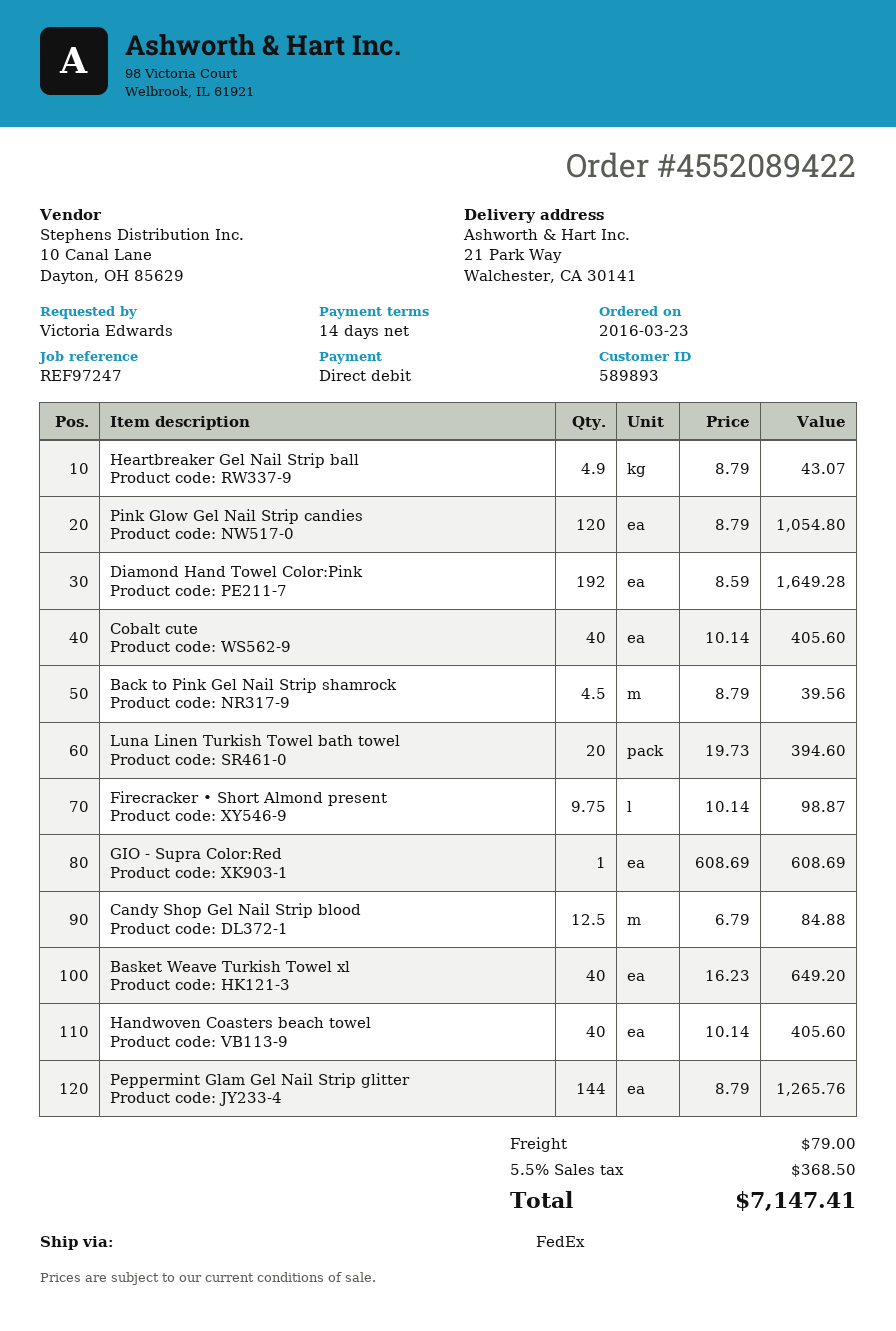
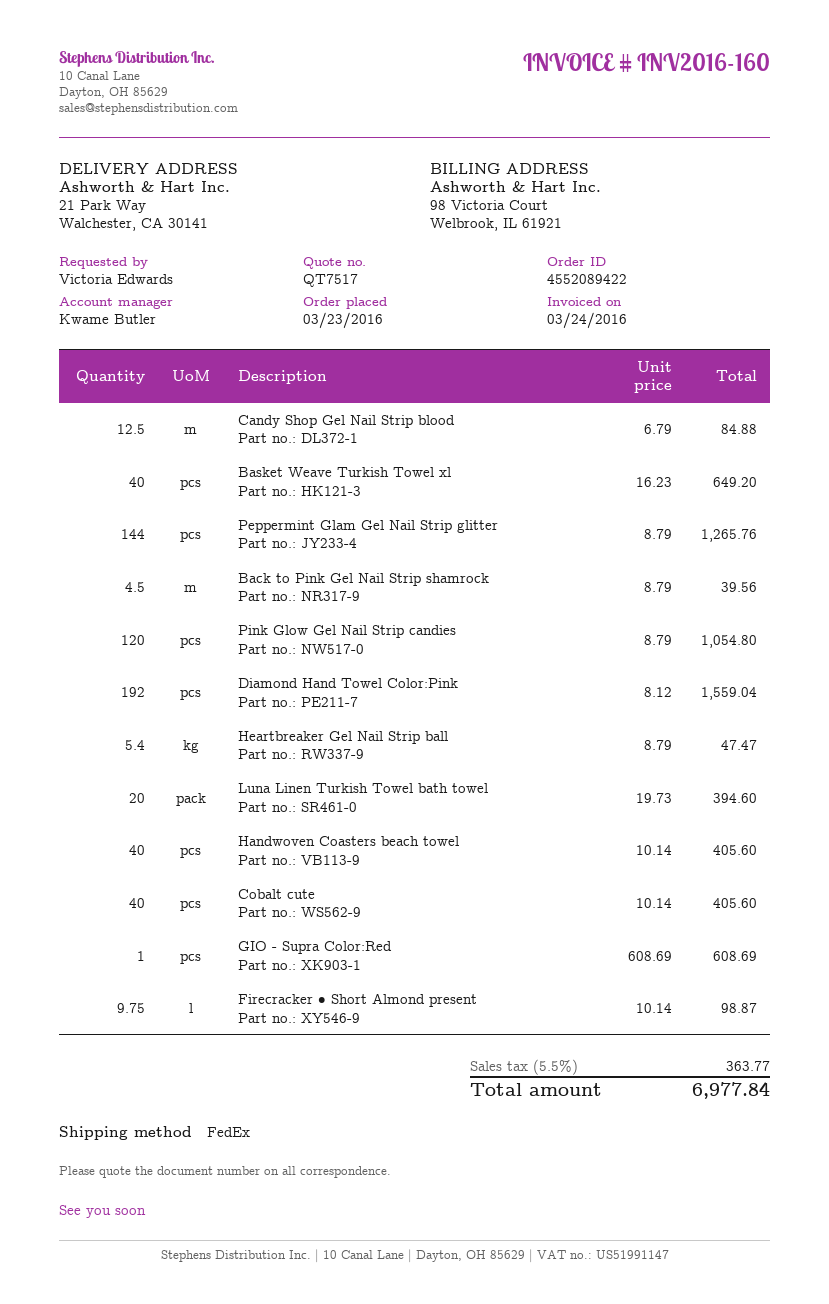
Heartbreaker Gel Nail Strip ball: 4.9 x 8.79 = 43.07 -> 5.4 x 8.79 = 47.47
Diamond Hand Towel Color:Pink: 192 x 8.59 = 1649.28 -> 192 x 8.12 = 1559.04
shipping: 79.00 -> none
tax: 5.5% = 368.50 -> 5.5% = 363.77
total: 7147.41 -> 6977.84

